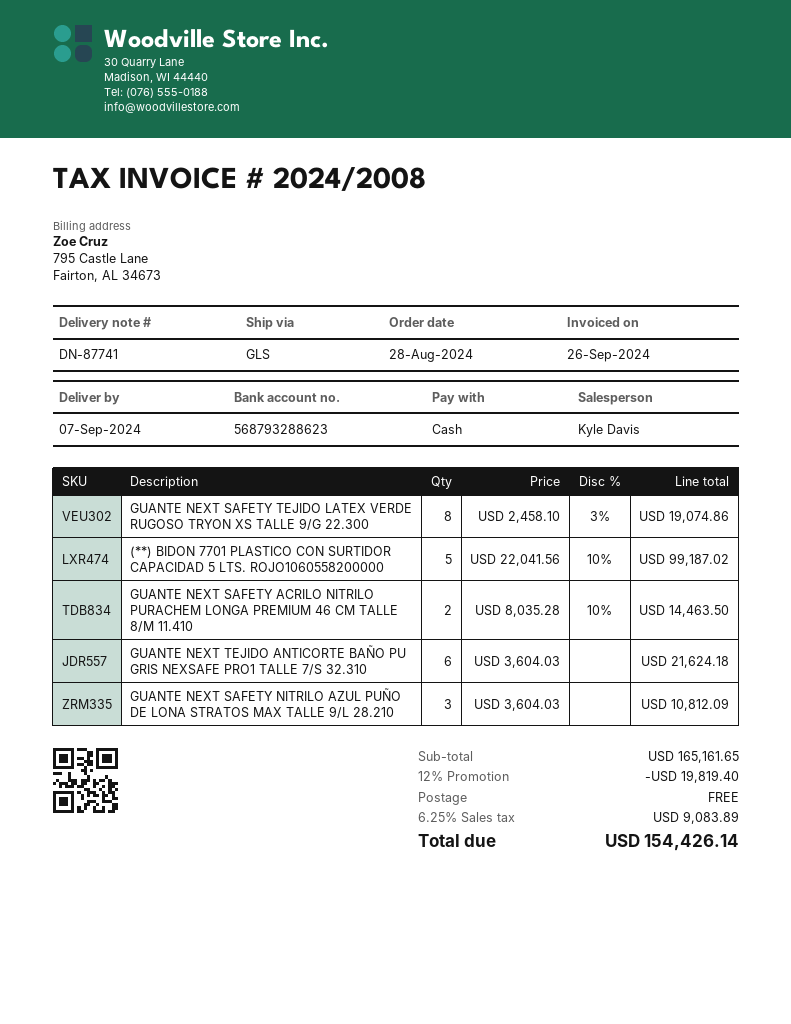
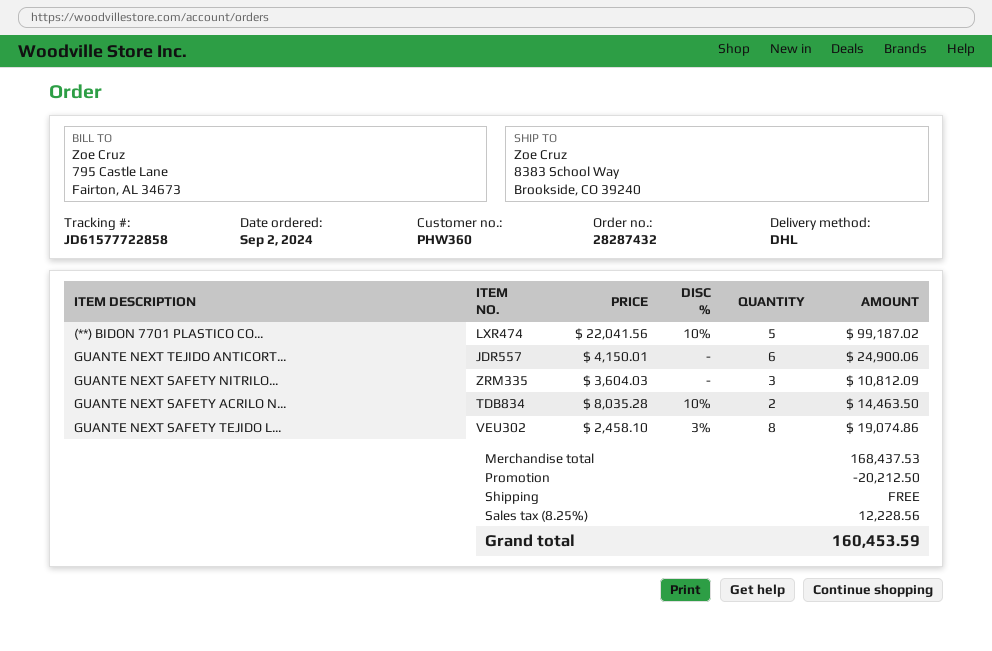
order date: 2024-08-28 -> 2024-09-02
shipping method: GLS -> DHL
GUANTE NEXT TEJIDO ANTICORTE BAÑO PU GRIS NEXSAFE PRO1 TALLE 7/S 32.310: 6 x 3604.03 = 21624.18 -> 6 x 4150.01 = 24900.06
subtotal: 165161.65 -> 168437.53
discount: 19819.40 -> 20212.50
tax: 6.25% = 9083.89 -> 8.25% = 12228.56
total: 154426.14 -> 160453.59

